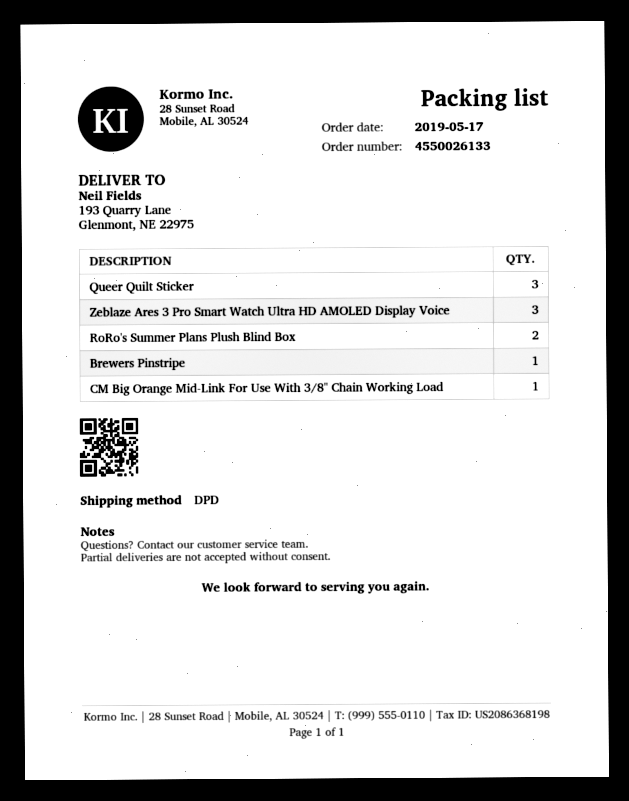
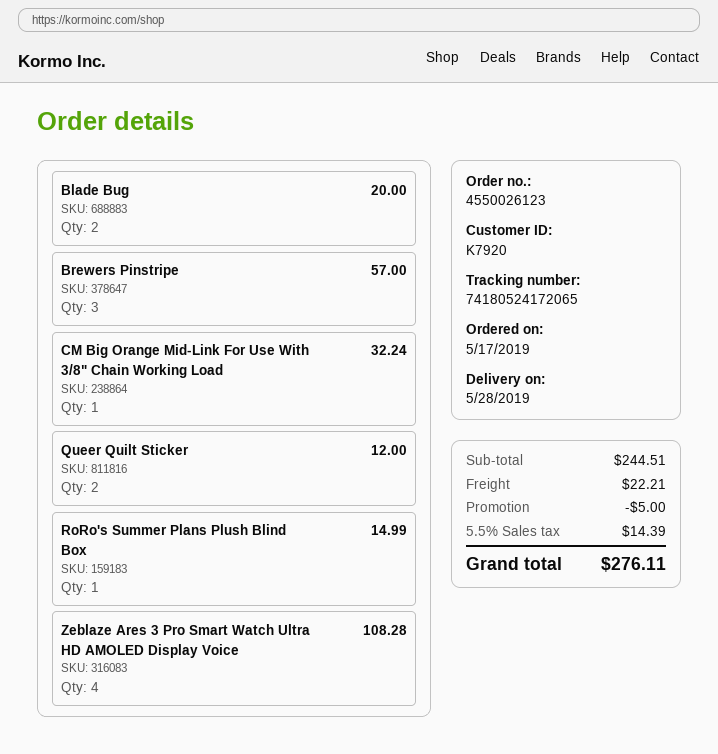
order number: 4550026133 -> 4550026123
Queer Quilt Sticker: 3 -> 2
Zeblaze Ares 3 Pro Smart Watch Ultra HD AMOLED Display Voice: 3 -> 4
RoRo's Summer Plans Plush Blind Box: 2 -> 1
Brewers Pinstripe: 1 -> 3
Blade Bug: none -> 2

